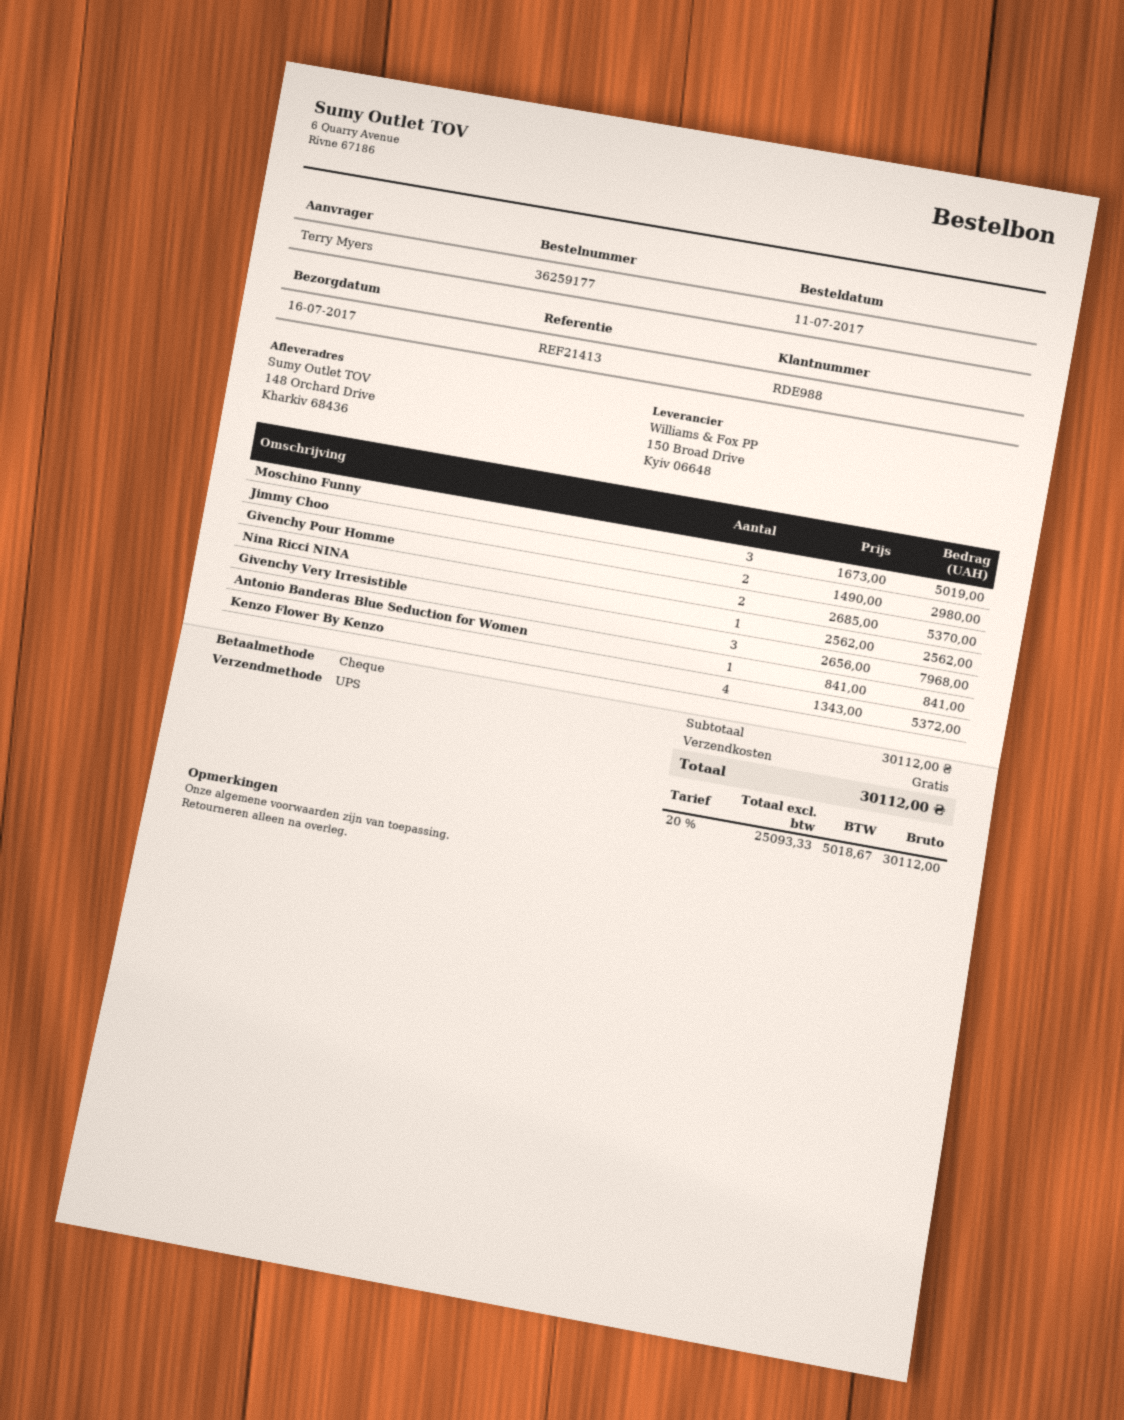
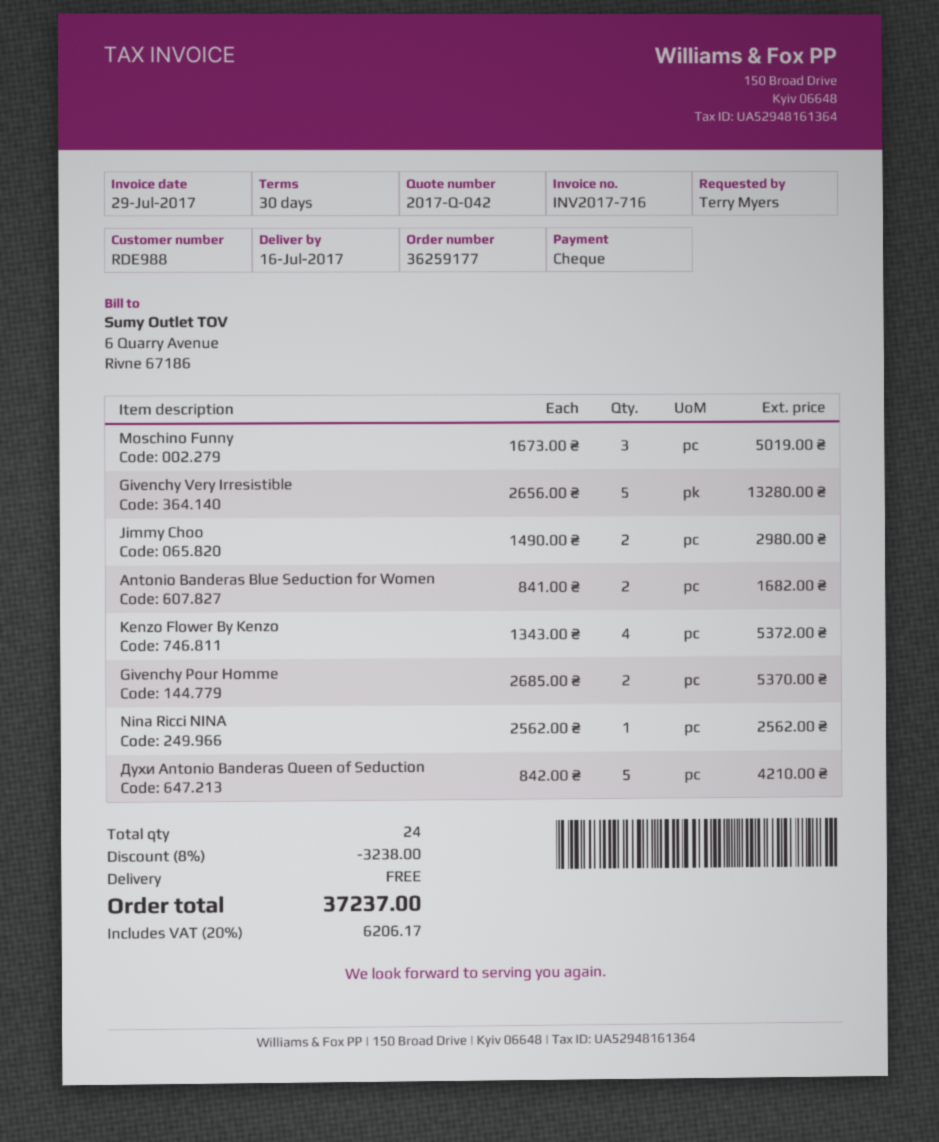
Givenchy Very Irresistible: 3 x 2656.00 = 7968.00 -> 5 x 2656.00 = 13280.00
Antonio Banderas Blue Seduction for Women: 1 x 841.00 = 841.00 -> 2 x 841.00 = 1682.00
Духи Antonio Banderas Queen of Seduction: none -> 5 x 842.00 = 4210.00
discount: none -> 8% = 3238.00
tax: 20% = 5018.67 -> 20% = 6206.17
total: 30112.00 -> 37237.00

